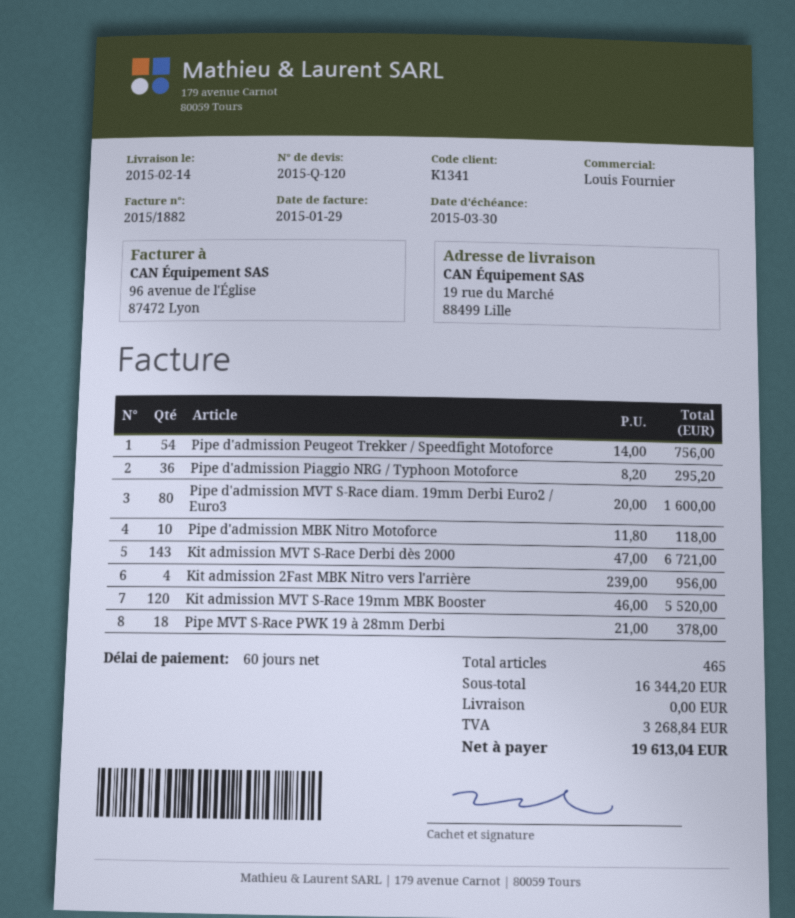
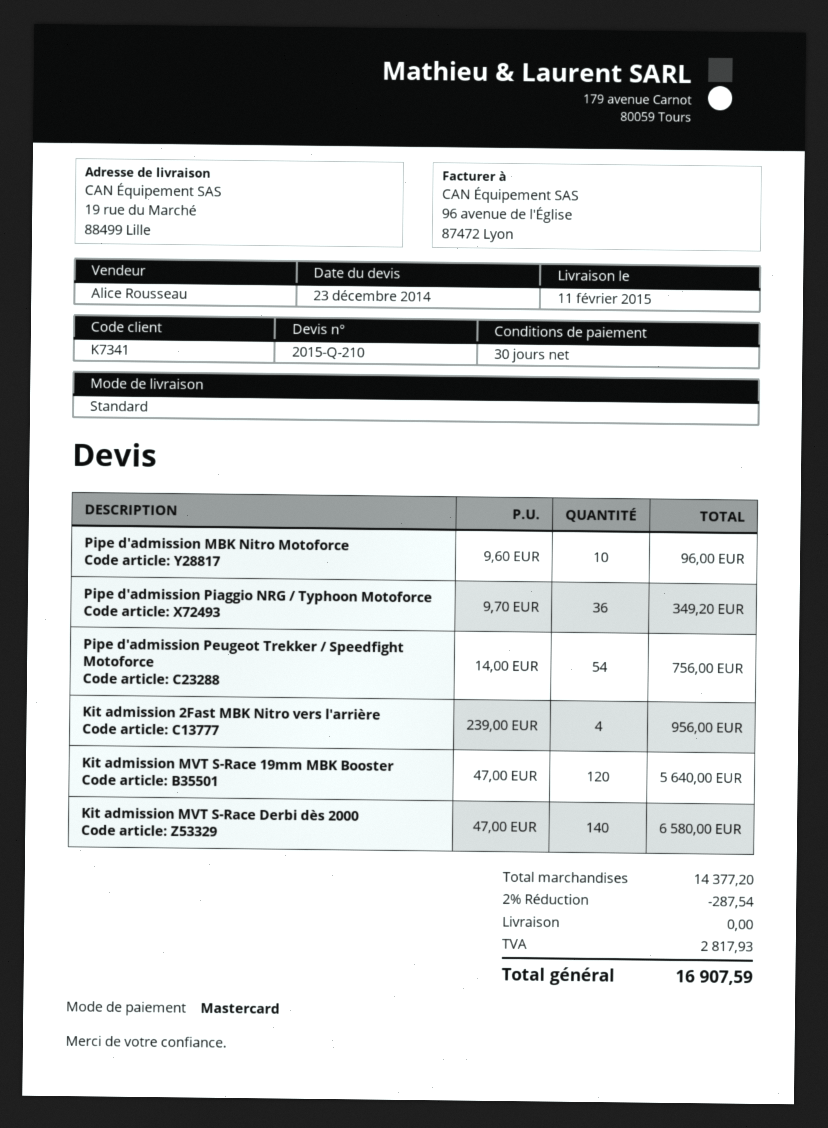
quote number: 2015-Q-120 -> 2015-Q-210
delivery date: 2015-02-14 -> 2015-02-11
payment terms: 60 days -> 30 days
customer number: K1341 -> K7341
sales rep: Louis Fournier -> Alice Rousseau
Pipe d'admission Piaggio NRG / Typhoon Motoforce: 36 x 8.20 = 295.20 -> 36 x 9.70 = 349.20
Pipe d'admission MVT S-Race diam. 19mm Derbi Euro2 / Euro3: 80 x 20.00 = 1600.00 -> none
Pipe d'admission MBK Nitro Motoforce: 10 x 11.80 = 118.00 -> 10 x 9.60 = 96.00
Kit admission MVT S-Race Derbi dès 2000: 143 x 47.00 = 6721.00 -> 140 x 47.00 = 6580.00
Kit admission MVT S-Race 19mm MBK Booster: 120 x 46.00 = 5520.00 -> 120 x 47.00 = 5640.00
Pipe MVT S-Race PWK 19 à 28mm Derbi: 18 x 21.00 = 378.00 -> none
subtotal: 16344.20 -> 14377.20
discount: none -> 2% = 287.54
tax: 3268.84 -> 2817.93
total: 19613.04 -> 16907.59

